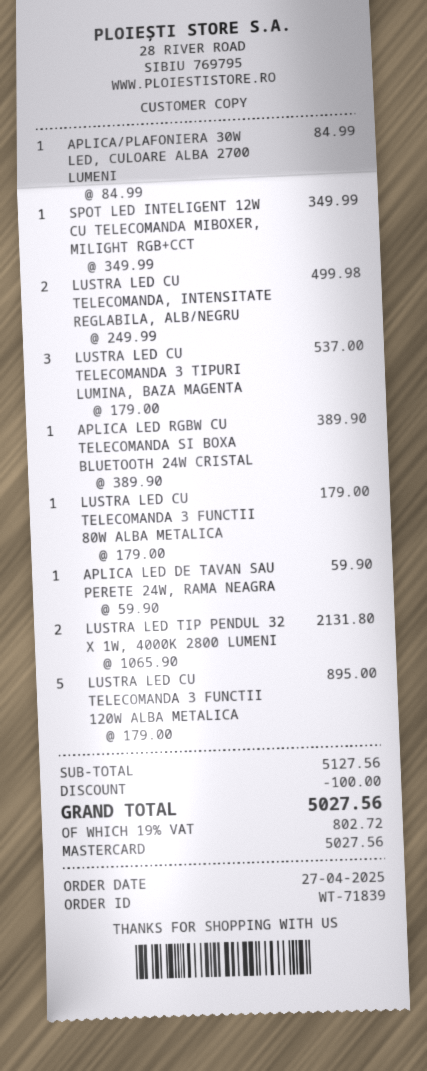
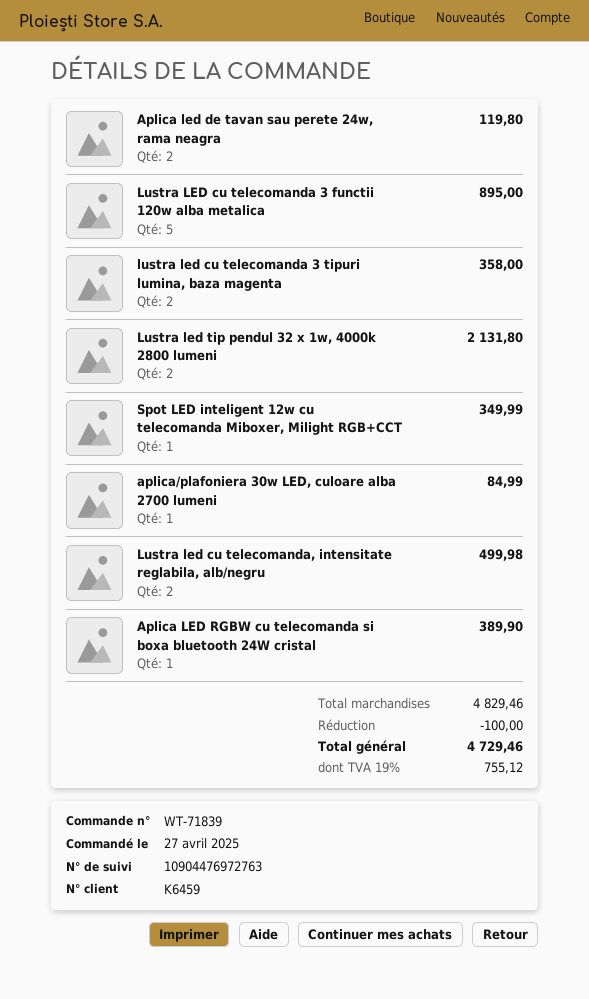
LUSTRA LED CU TELECOMANDA 3 TIPURI LUMINA, BAZA MAGENTA: 3 for 537.00 -> 2 for 358.00
LUSTRA LED CU TELECOMANDA 3 FUNCTII 80W ALBA METALICA: 1 for 179.00 -> none
APLICA LED DE TAVAN SAU PERETE 24W, RAMA NEAGRA: 1 for 59.90 -> 2 for 119.80
subtotal: 5127.56 -> 4829.46
tax: 19% = 802.72 -> 19% = 755.12
total: 5027.56 -> 4729.46

